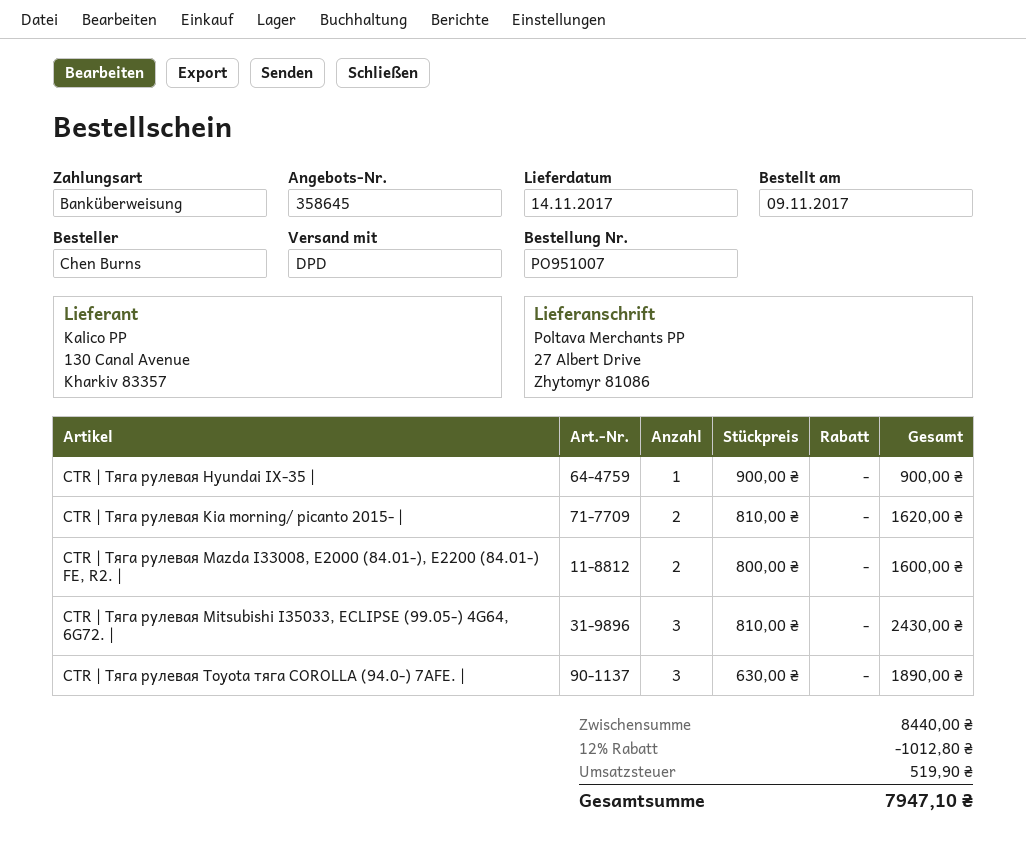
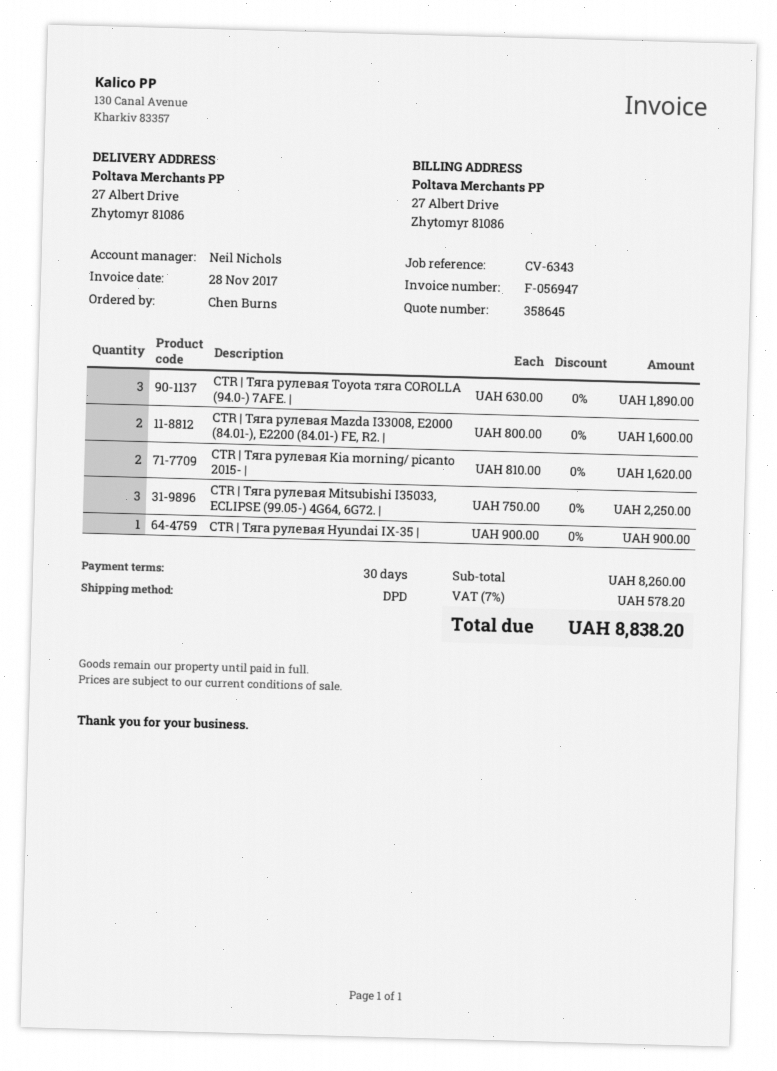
CTR | Тяга рулевая Mitsubishi I35033, ECLIPSE (99.05-) 4G64, 6G72. |: 3 x 810.00 = 2430.00 -> 3 x 750.00 = 2250.00
subtotal: 8440.00 -> 8260.00
discount: 12% = 1012.80 -> none
tax: 519.90 -> 578.20
total: 7947.10 -> 8838.20

